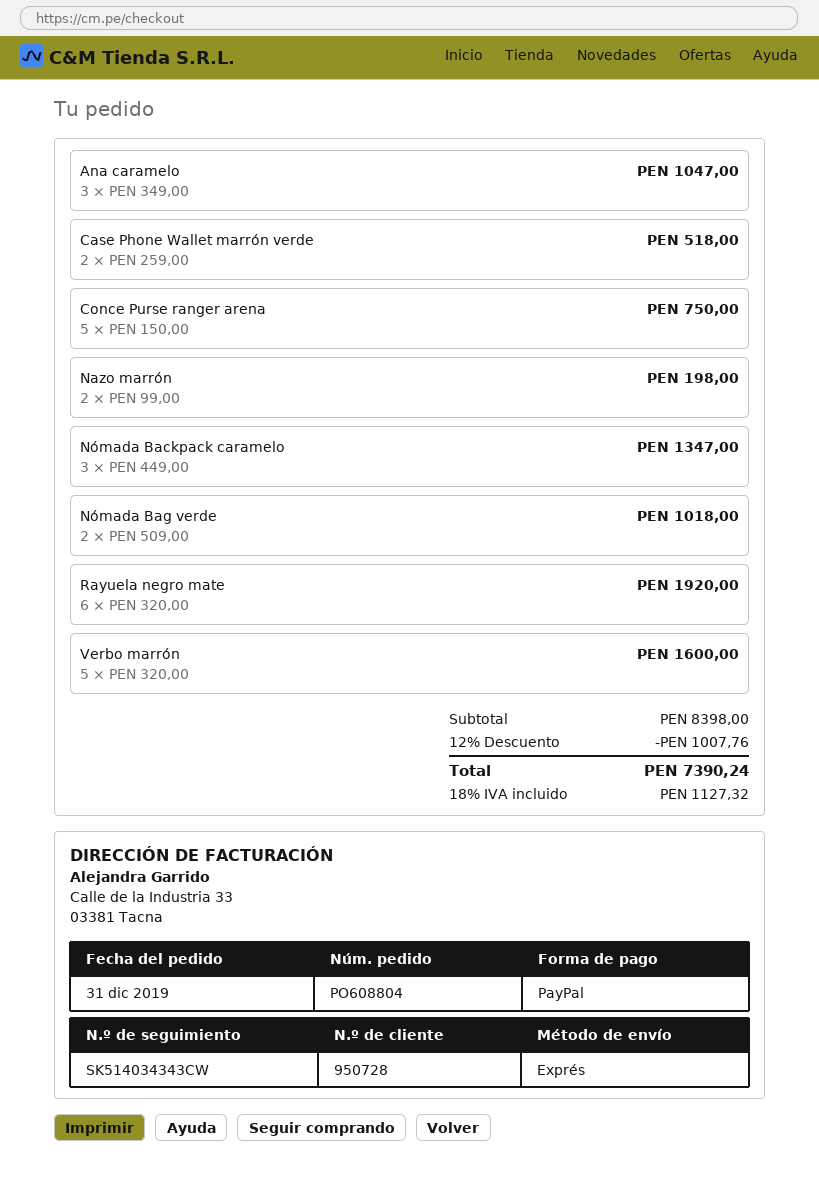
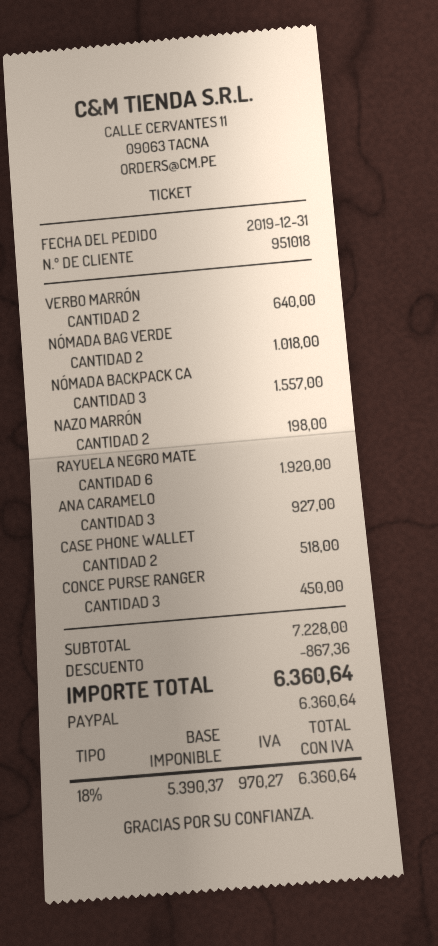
customer number: 950728 -> 951018
Ana caramelo: 3 for 1047.00 -> 3 for 927.00
Conce Purse ranger arena: 5 for 750.00 -> 3 for 450.00
Nómada Backpack caramelo: 3 for 1347.00 -> 3 for 1557.00
Verbo marrón: 5 for 1600.00 -> 2 for 640.00
subtotal: 8398.00 -> 7228.00
discount: 1007.76 -> 867.36
tax: 18% = 1127.32 -> 18% = 970.27
total: 7390.24 -> 6360.64

